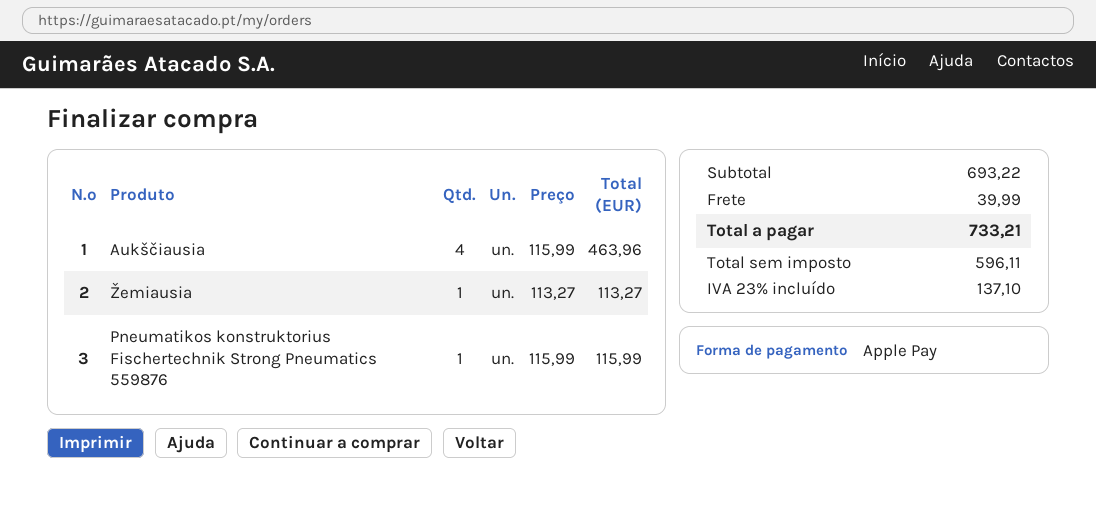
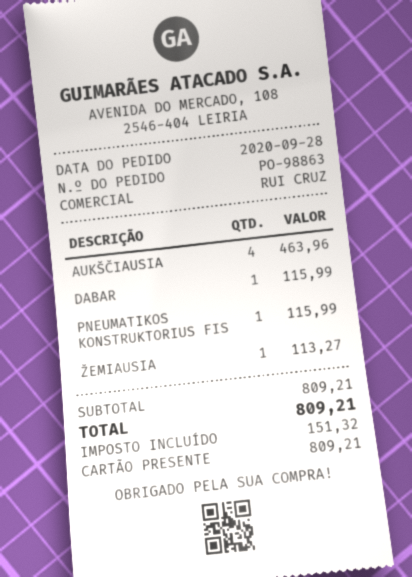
payment method: Apple Pay -> gift card
DABAR: none -> 1 for 115.99
subtotal: 693.22 -> 809.21
shipping: 39.99 -> none
tax: 137.10 -> 151.32
total: 733.21 -> 809.21

